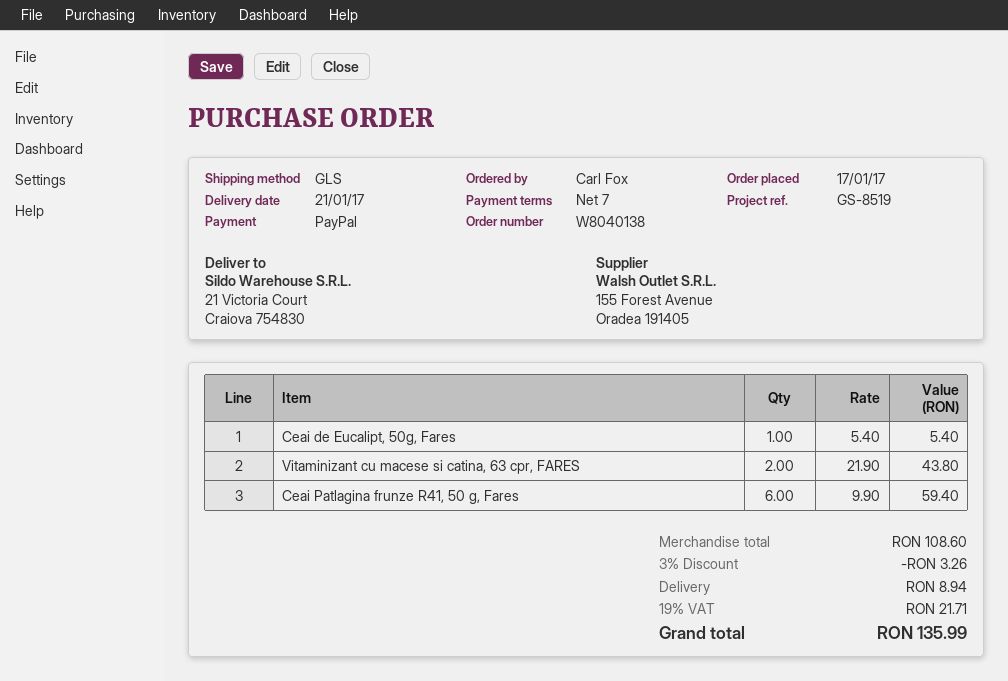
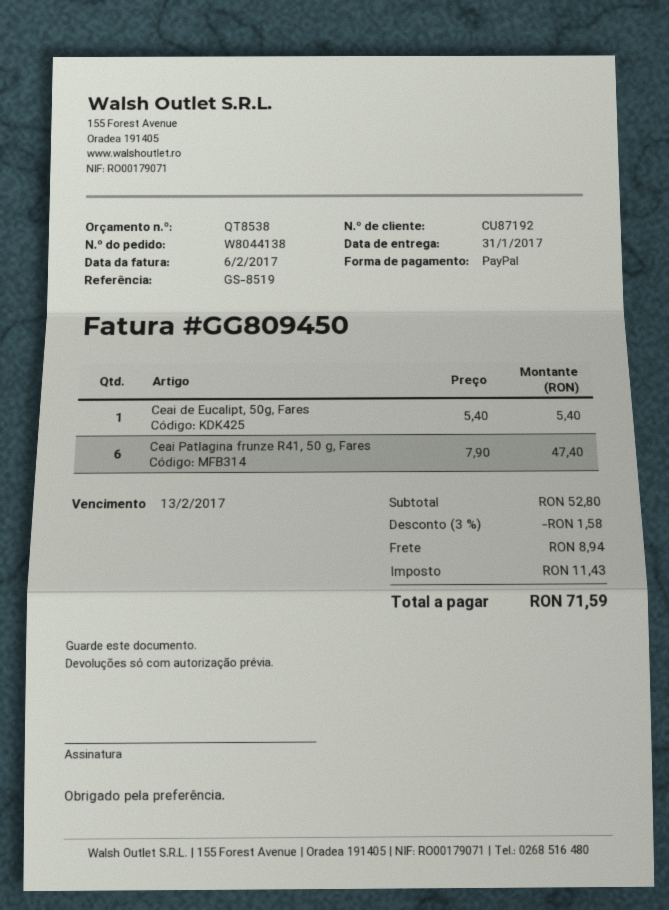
order number: W8040138 -> W8044138
delivery date: 2017-01-21 -> 2017-01-31
Vitaminizant cu macese si catina, 63 cpr, FARES: 2 x 21.90 = 43.80 -> none
Ceai Patlagina frunze R41, 50 g, Fares: 6 x 9.90 = 59.40 -> 6 x 7.90 = 47.40
subtotal: 108.60 -> 52.80
discount: 3% = 3.26 -> 3% = 1.58
tax: 21.71 -> 11.43
total: 135.99 -> 71.59

